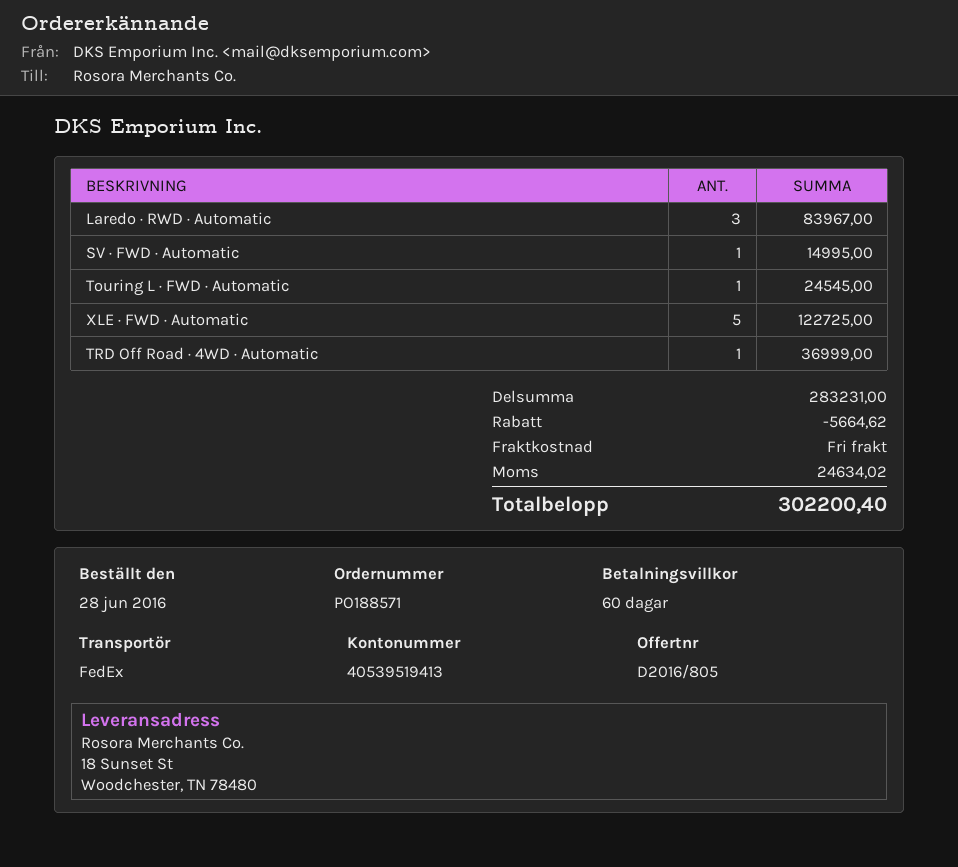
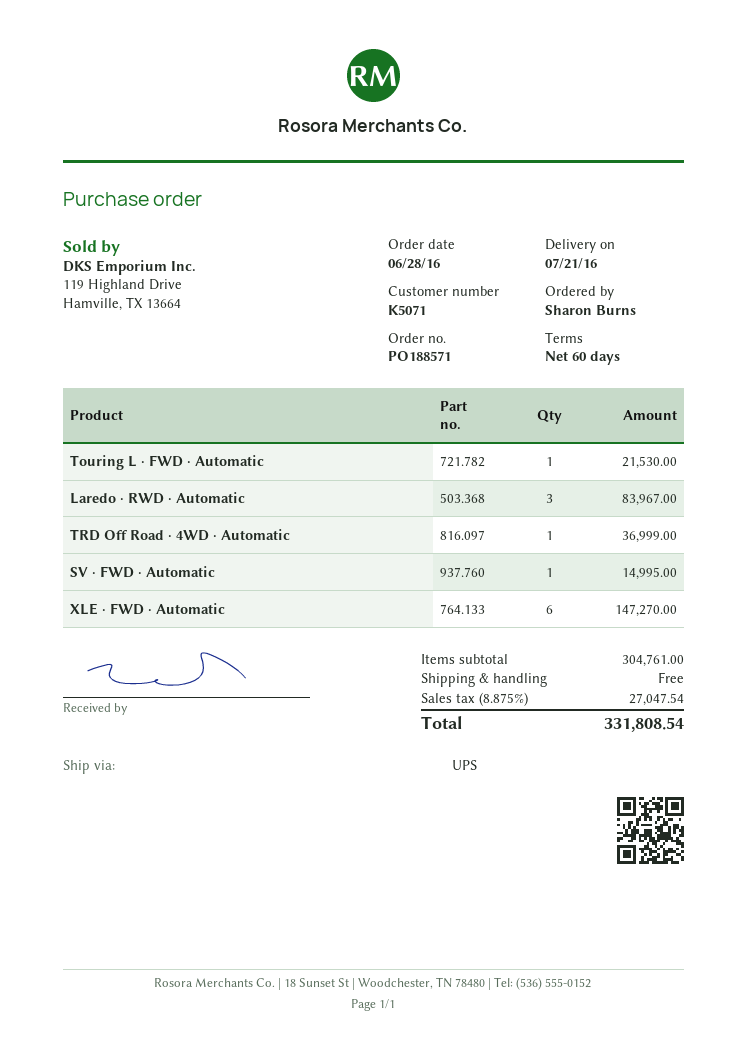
shipping method: FedEx -> UPS
Touring L · FWD · Automatic: 1 for 24545.00 -> 1 for 21530.00
XLE · FWD · Automatic: 5 for 122725.00 -> 6 for 147270.00
subtotal: 283231.00 -> 304761.00
discount: 5664.62 -> none
tax: 24634.02 -> 27047.54
total: 302200.40 -> 331808.54

